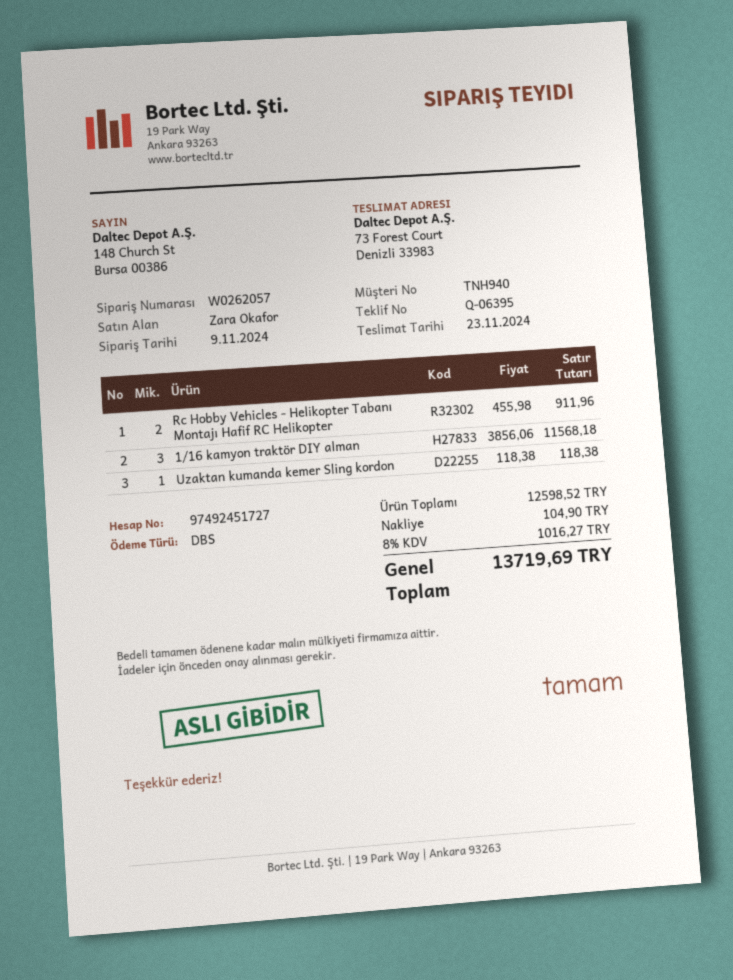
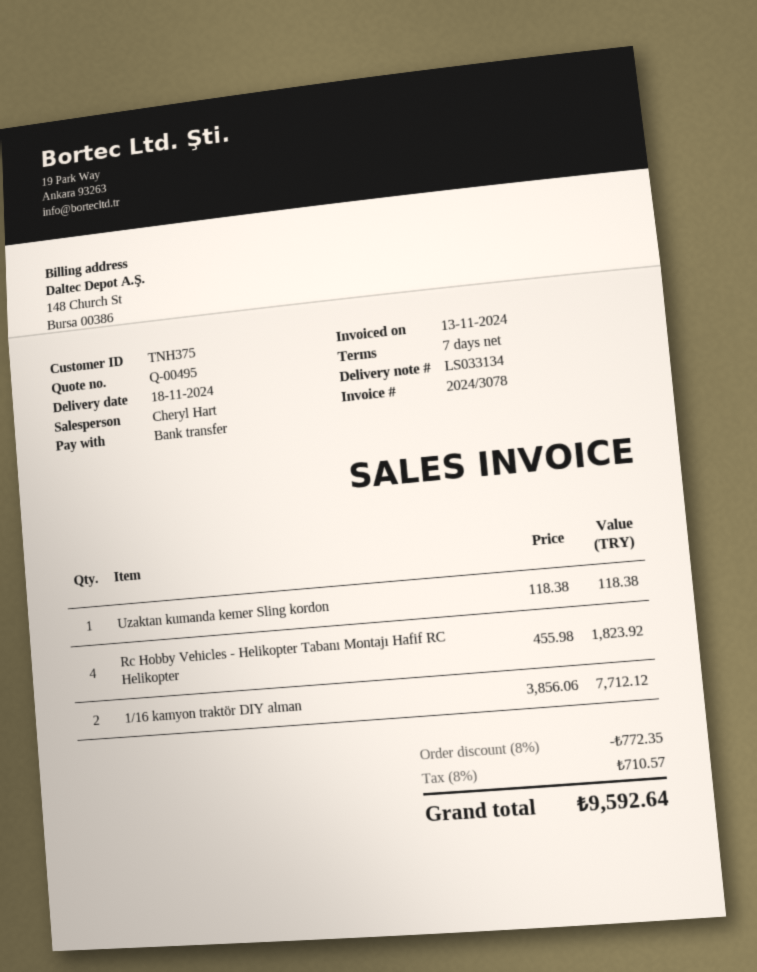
quote number: Q-06395 -> Q-00495
delivery date: 2024-11-23 -> 2024-11-18
customer number: TNH940 -> TNH375
payment method: direct debit -> bank transfer
Rc Hobby Vehicles - Helikopter Tabanı Montajı Hafif RC Helikopter: 2 x 455.98 = 911.96 -> 4 x 455.98 = 1823.92
1/16 kamyon traktör DIY alman: 3 x 3856.06 = 11568.18 -> 2 x 3856.06 = 7712.12
discount: none -> 8% = 772.35
shipping: 104.90 -> none
tax: 8% = 1016.27 -> 8% = 710.57
total: 13719.69 -> 9592.64

